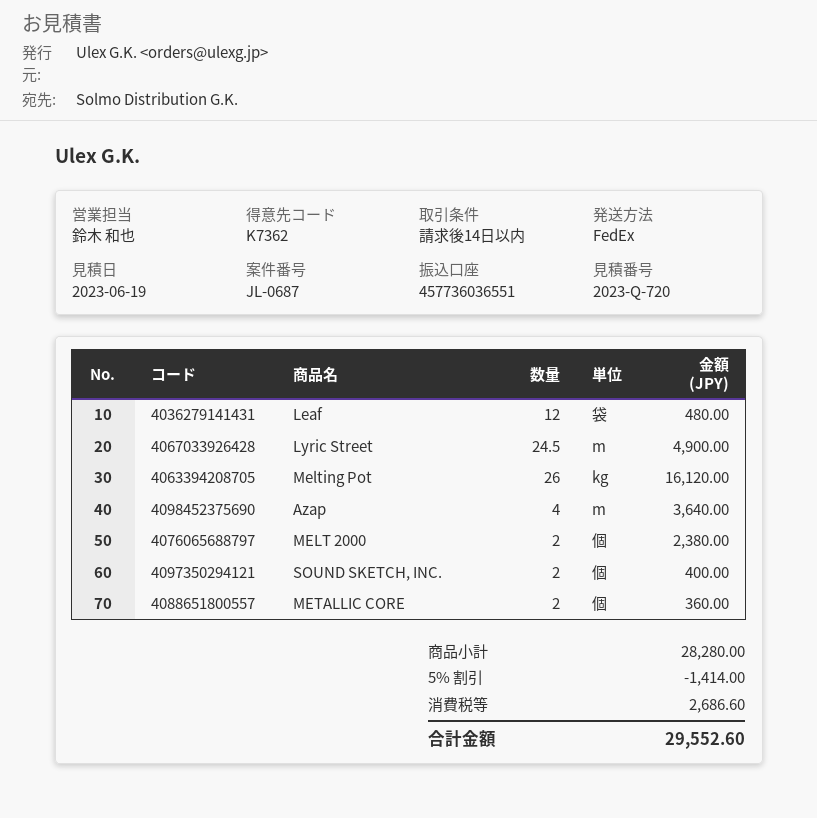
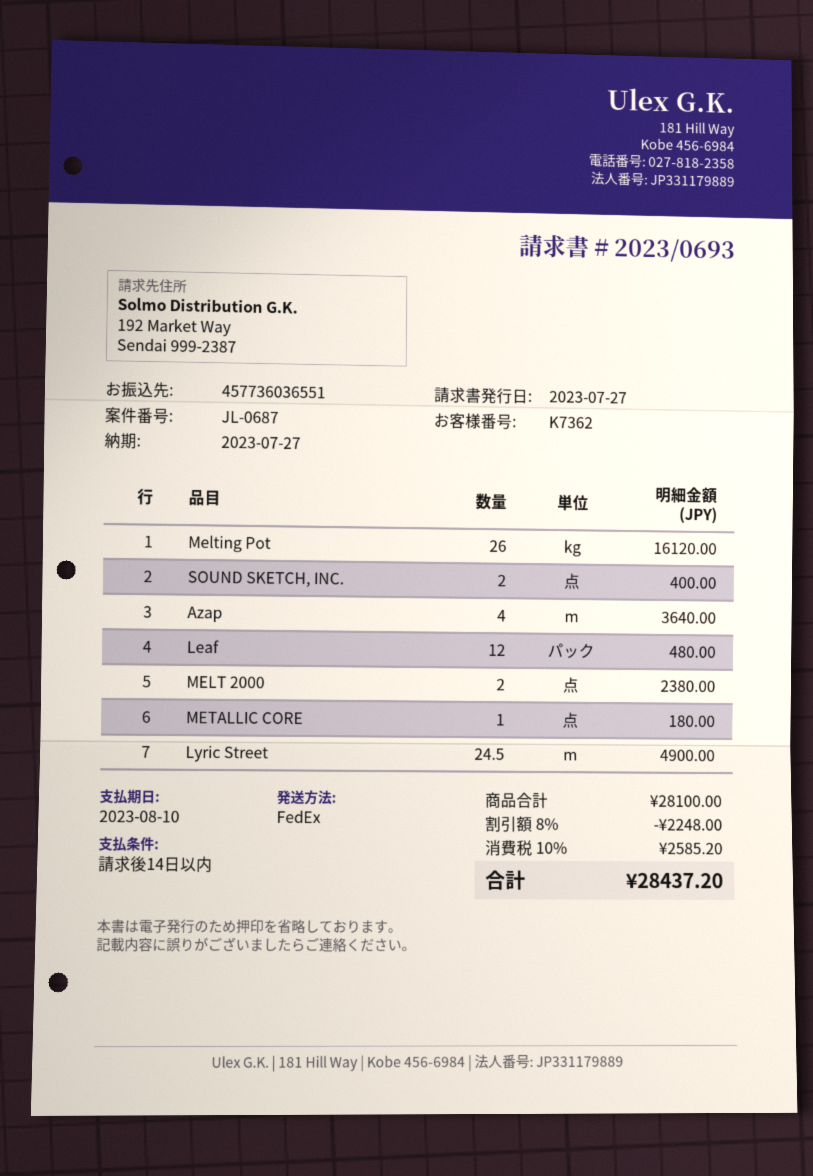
METALLIC CORE: 2 for 360.00 -> 1 for 180.00
subtotal: 28280.00 -> 28100.00
discount: 5% = 1414.00 -> 8% = 2248.00
tax: 2686.60 -> 2585.20
total: 29552.60 -> 28437.20

